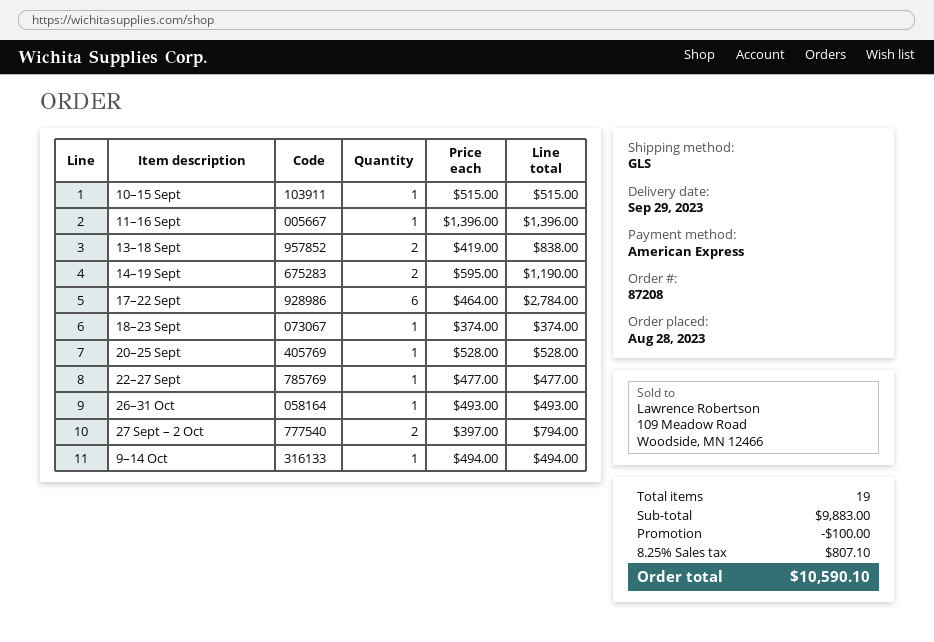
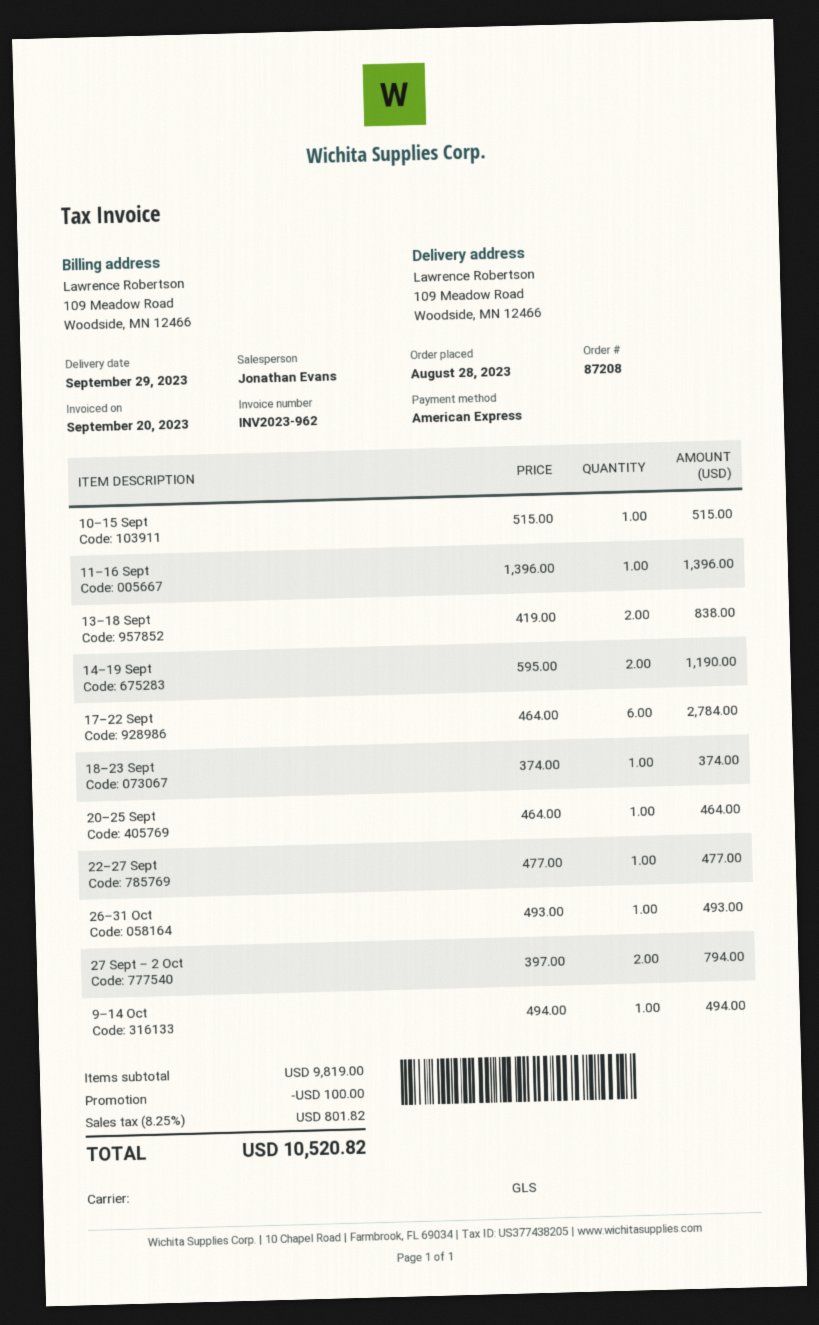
20–25 Sept: 1 x 528.00 = 528.00 -> 1 x 464.00 = 464.00
subtotal: 9883.00 -> 9819.00
tax: 8.25% = 807.10 -> 8.25% = 801.82
total: 10590.10 -> 10520.82

